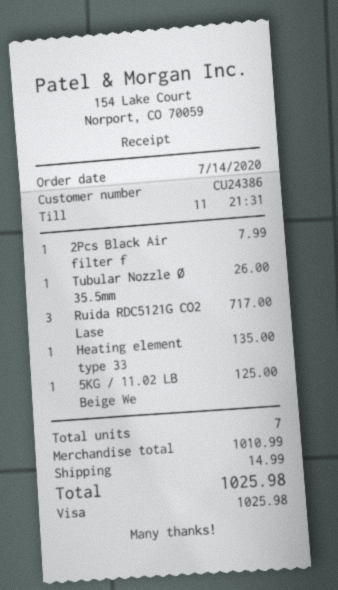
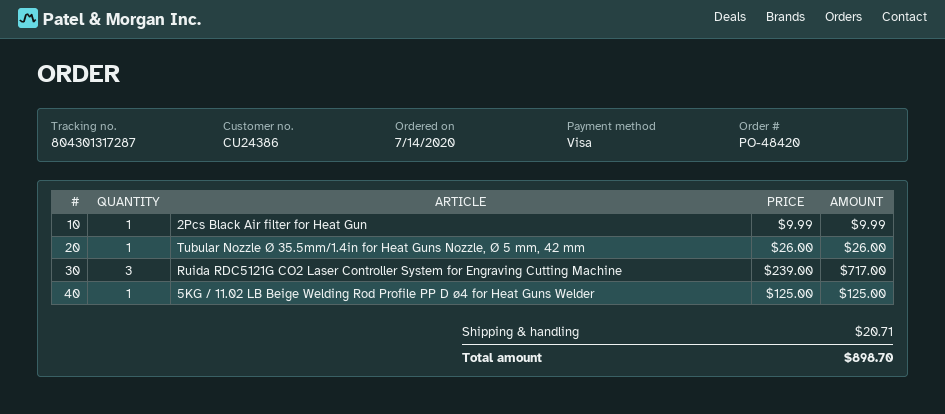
2Pcs Black Air filter f: 1 for 7.99 -> 1 for 9.99
Heating element type 33: 1 for 135.00 -> none
shipping: 14.99 -> 20.71
total: 1025.98 -> 898.70

